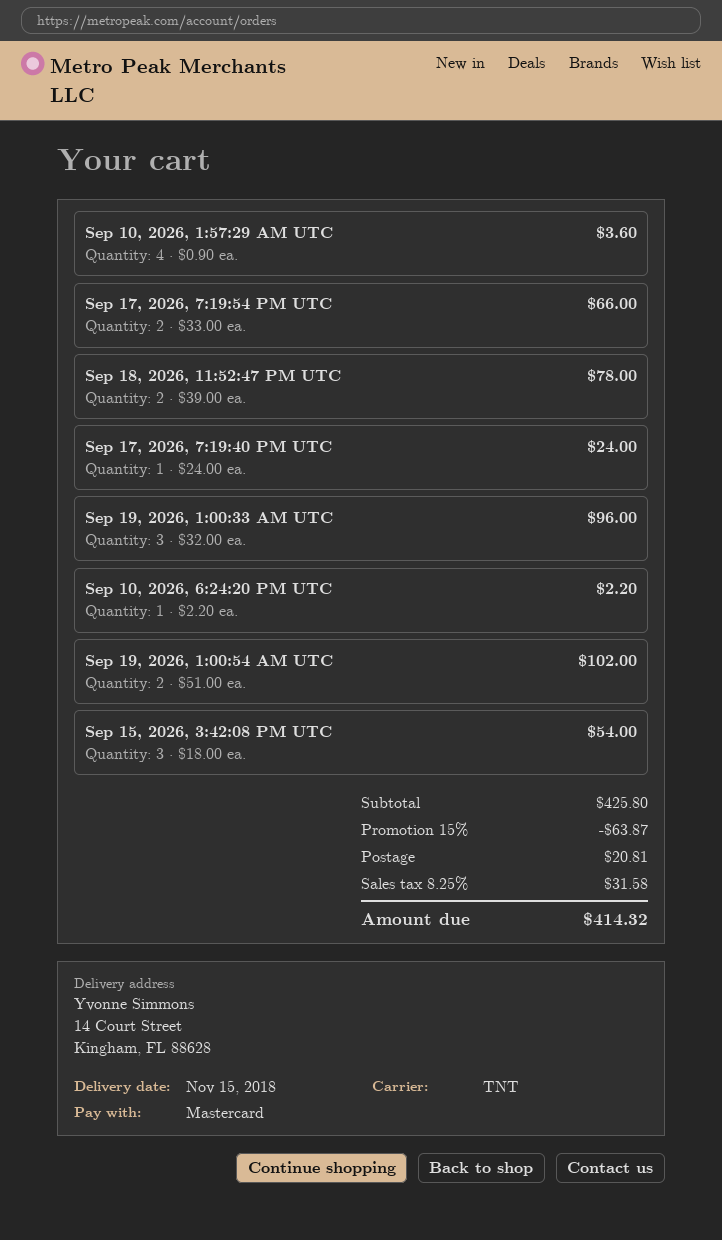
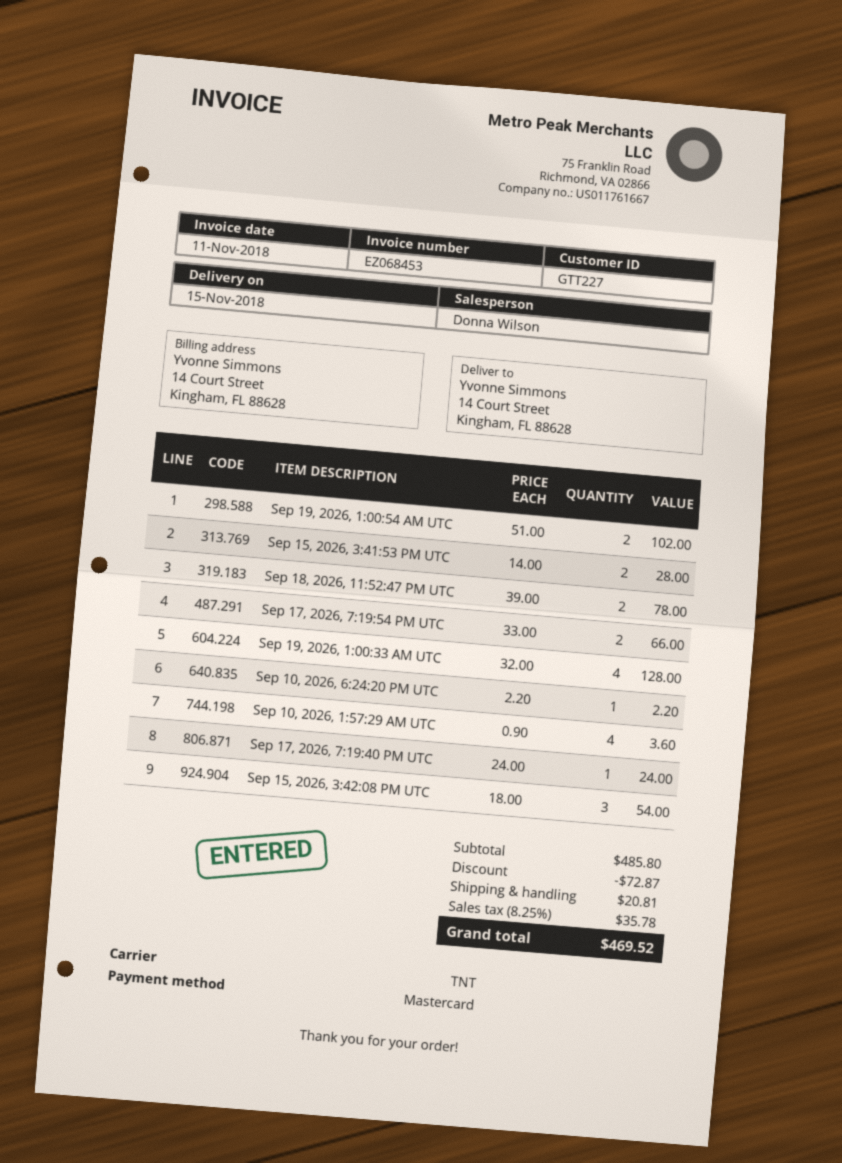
Sep 19, 2026, 1:00:33 AM UTC: 3 x 32.00 = 96.00 -> 4 x 32.00 = 128.00
Sep 15, 2026, 3:41:53 PM UTC: none -> 2 x 14.00 = 28.00
subtotal: 425.80 -> 485.80
discount: 63.87 -> 72.87
tax: 8.25% = 31.58 -> 8.25% = 35.78
total: 414.32 -> 469.52

